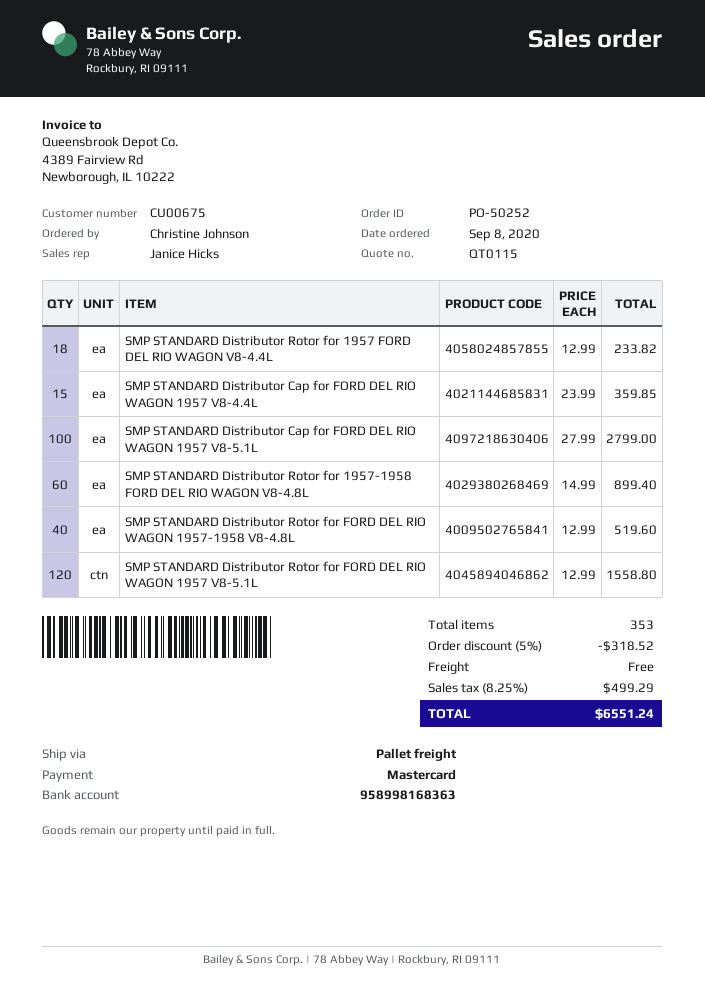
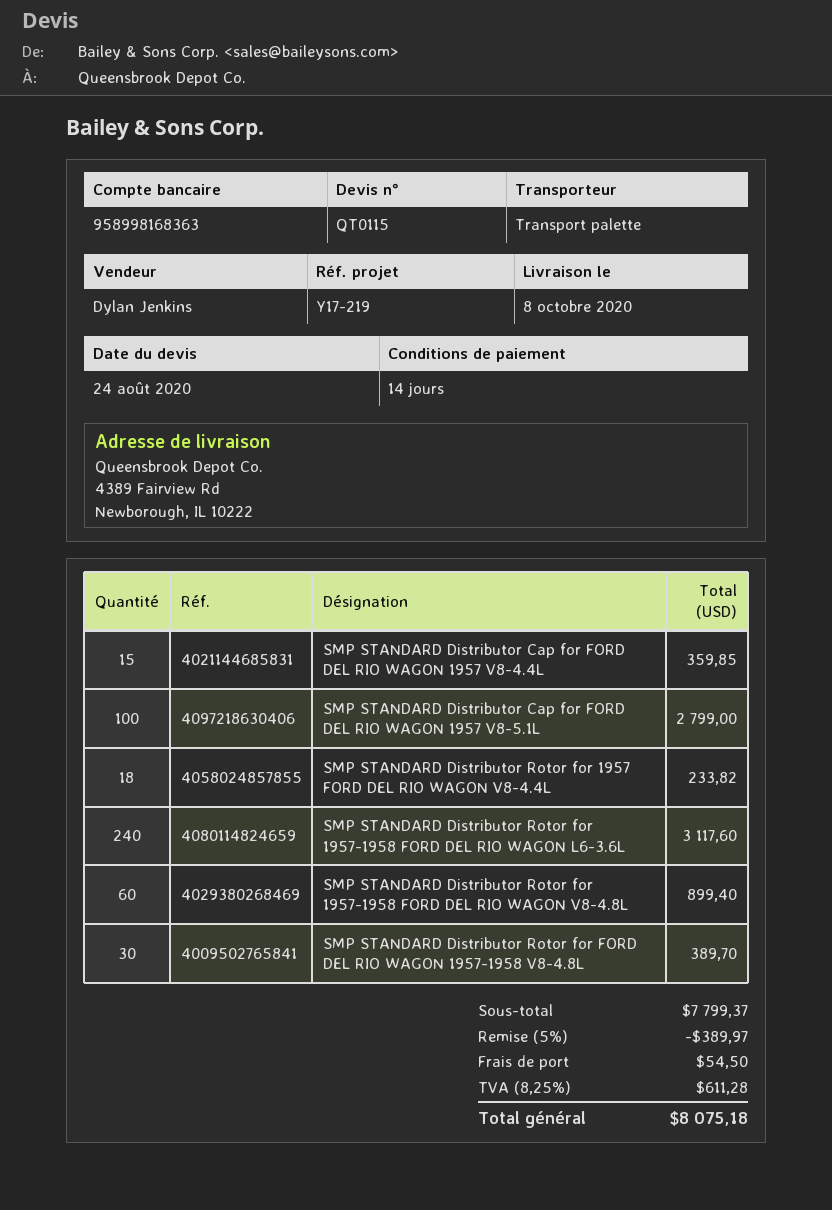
sales rep: Janice Hicks -> Dylan Jenkins
SMP STANDARD Distributor Rotor for FORD DEL RIO WAGON 1957-1958 V8-4.8L: 40 for 519.60 -> 30 for 389.70
SMP STANDARD Distributor Rotor for FORD DEL RIO WAGON 1957 V8-5.1L: 120 for 1558.80 -> none
SMP STANDARD Distributor Rotor for 1957-1958 FORD DEL RIO WAGON L6-3.6L: none -> 240 for 3117.60
discount: 5% = 318.52 -> 5% = 389.97
shipping: 0.00 -> 54.50
tax: 8.25% = 499.29 -> 8.25% = 611.28
total: 6551.24 -> 8075.18

